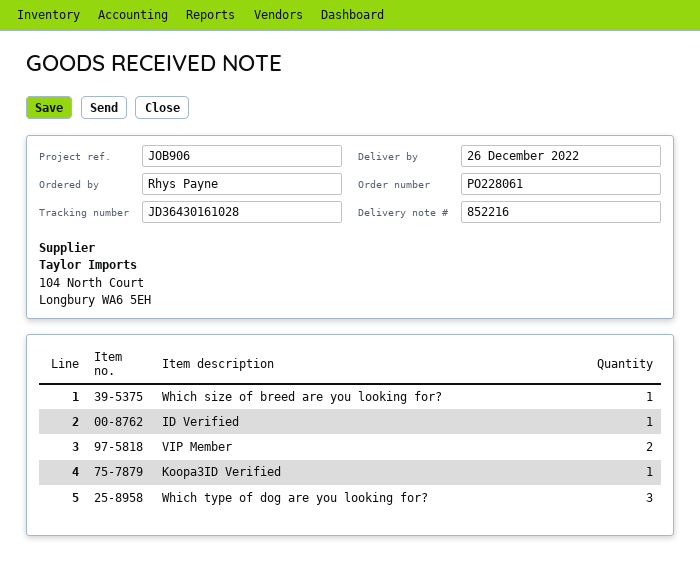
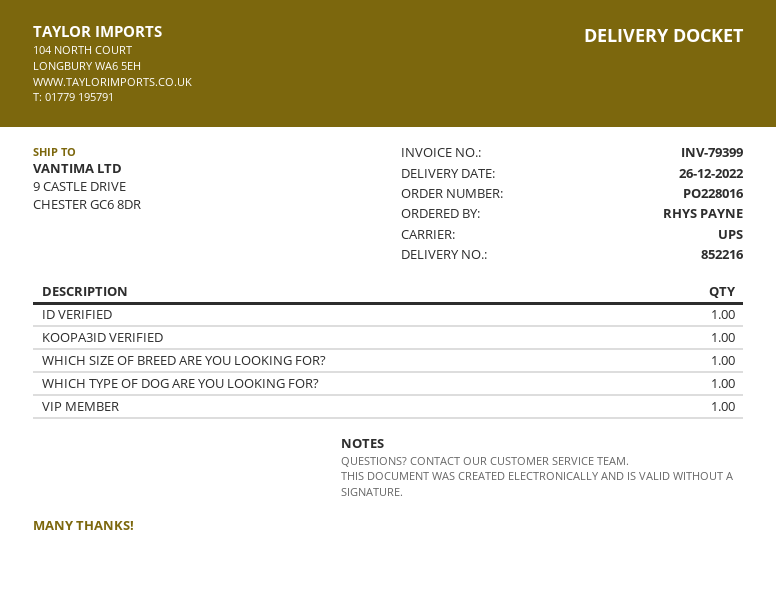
order number: PO228061 -> PO228016
VIP Member: 2 -> 1
Which type of dog are you looking for?: 3 -> 1

